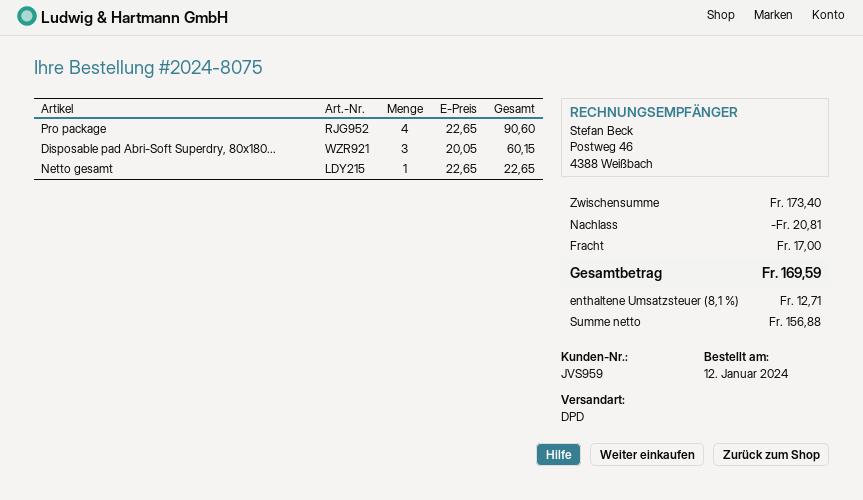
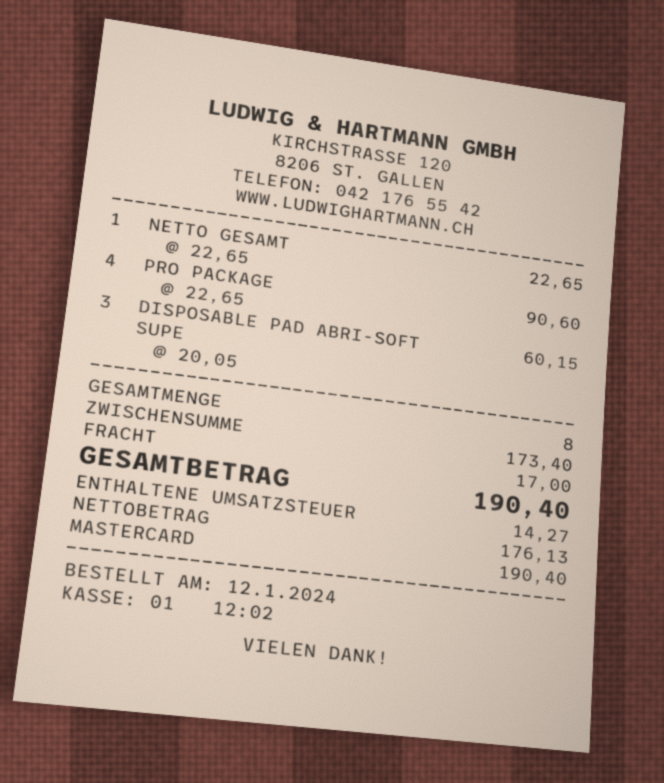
discount: 20.81 -> none
net: 156.88 -> 176.13
tax: 12.71 -> 14.27
total: 169.59 -> 190.40

